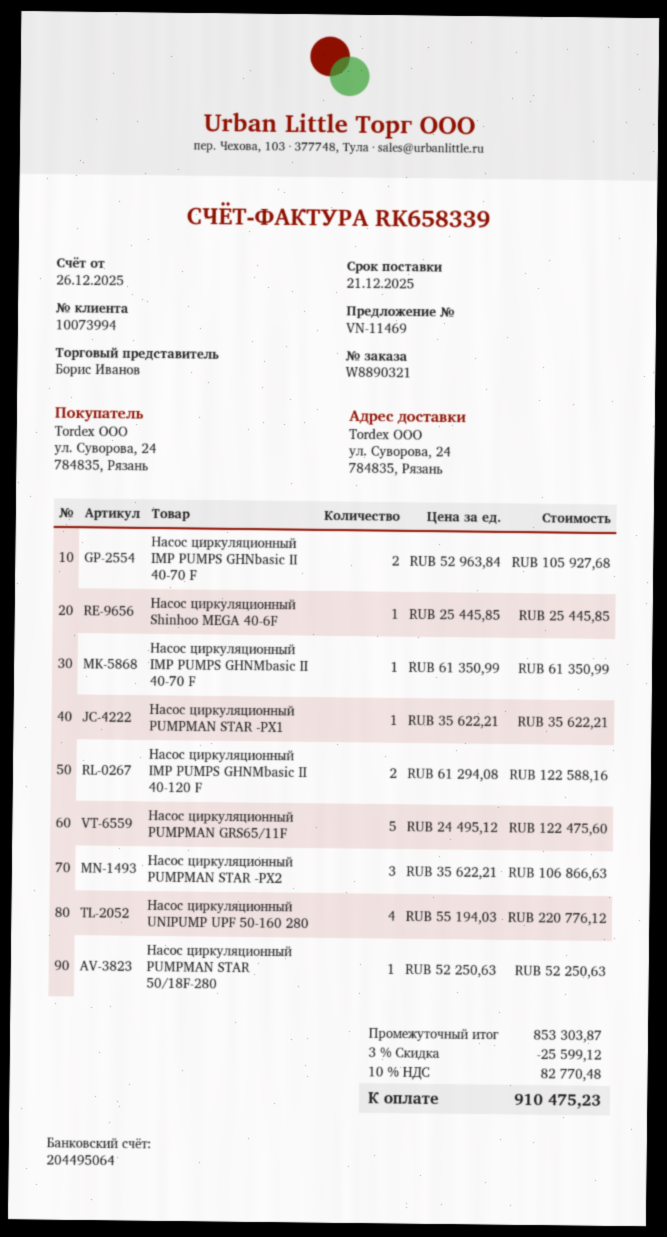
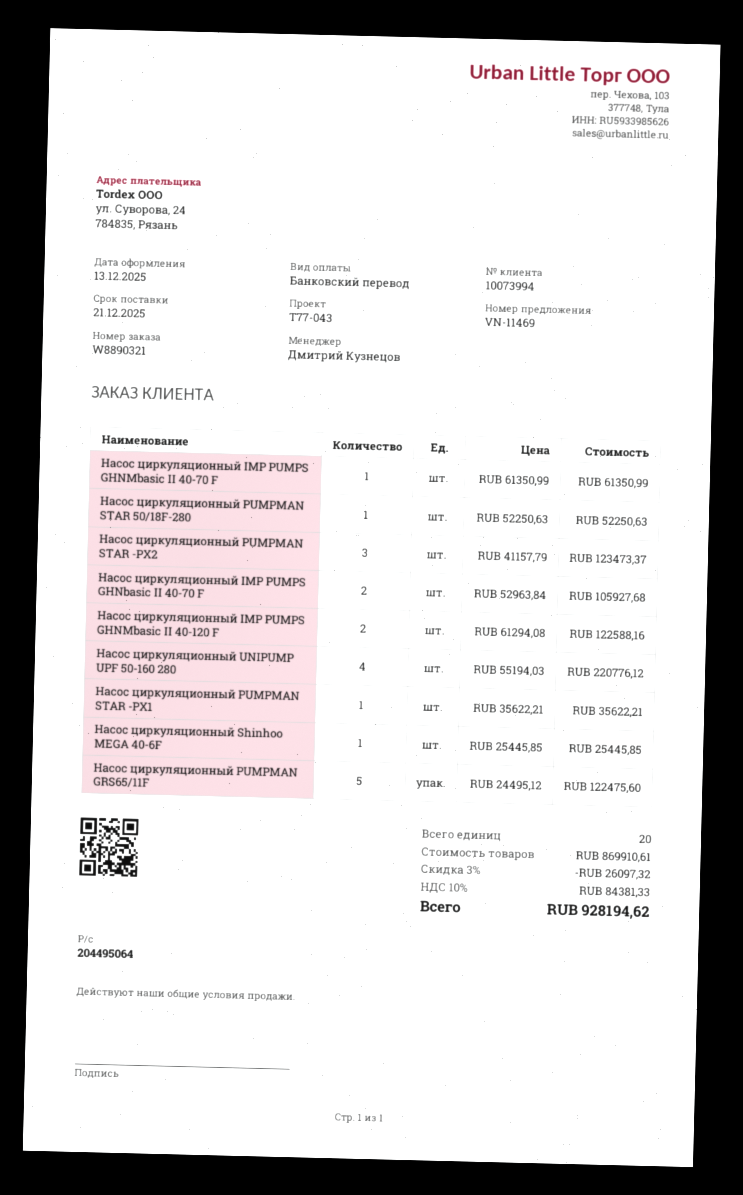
sales rep: Борис Иванов -> Дмитрий Кузнецов
Насос циркуляционный PUMPMAN STAR -PX2: 3 x 35622.21 = 106866.63 -> 3 x 41157.79 = 123473.37
subtotal: 853303.87 -> 869910.61
discount: 3% = 25599.12 -> 3% = 26097.32
tax: 10% = 82770.48 -> 10% = 84381.33
total: 910475.23 -> 928194.62

